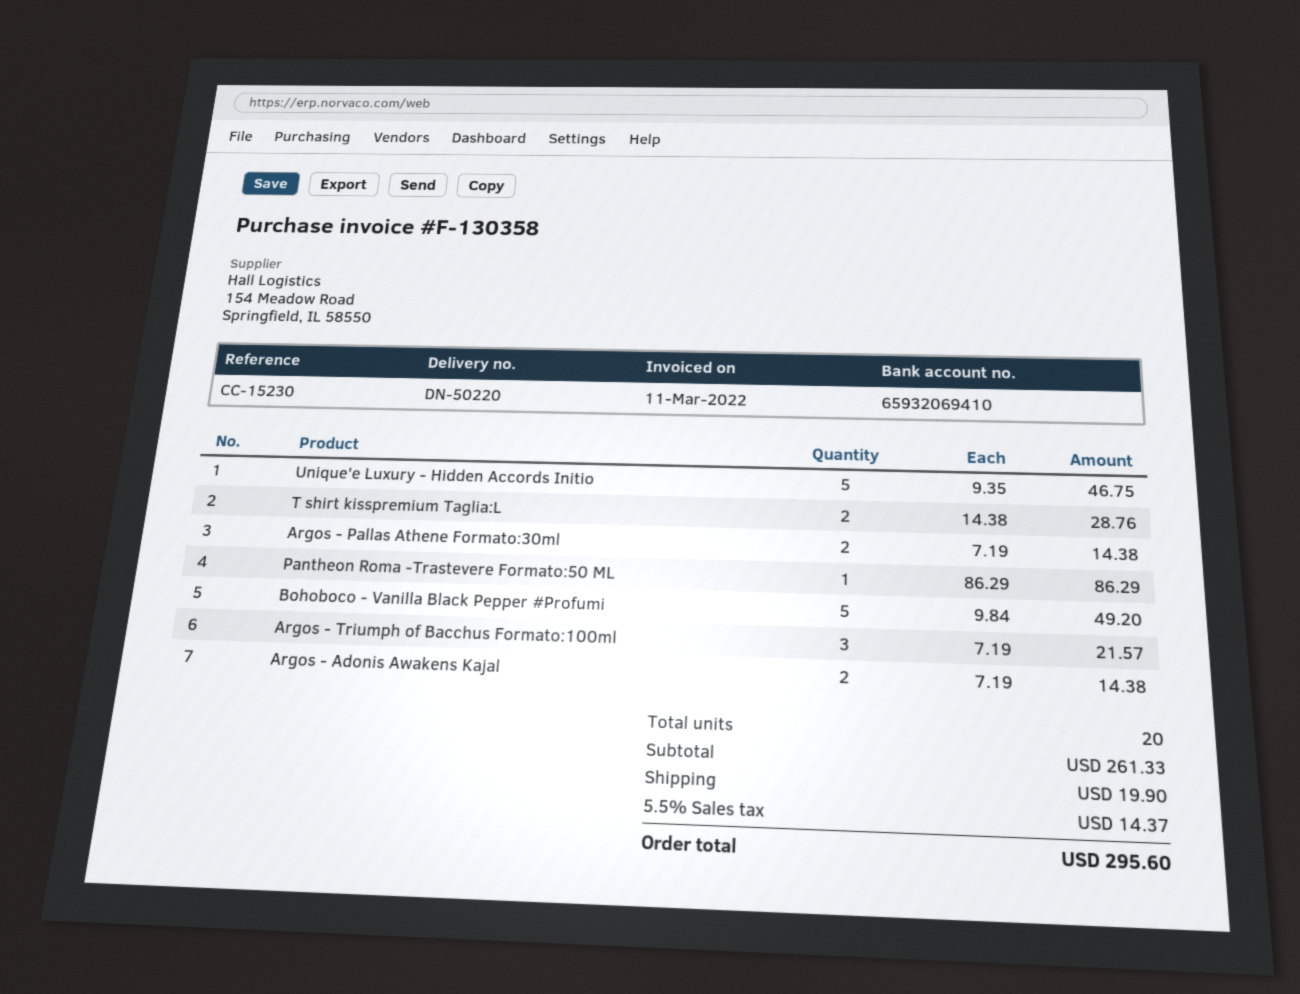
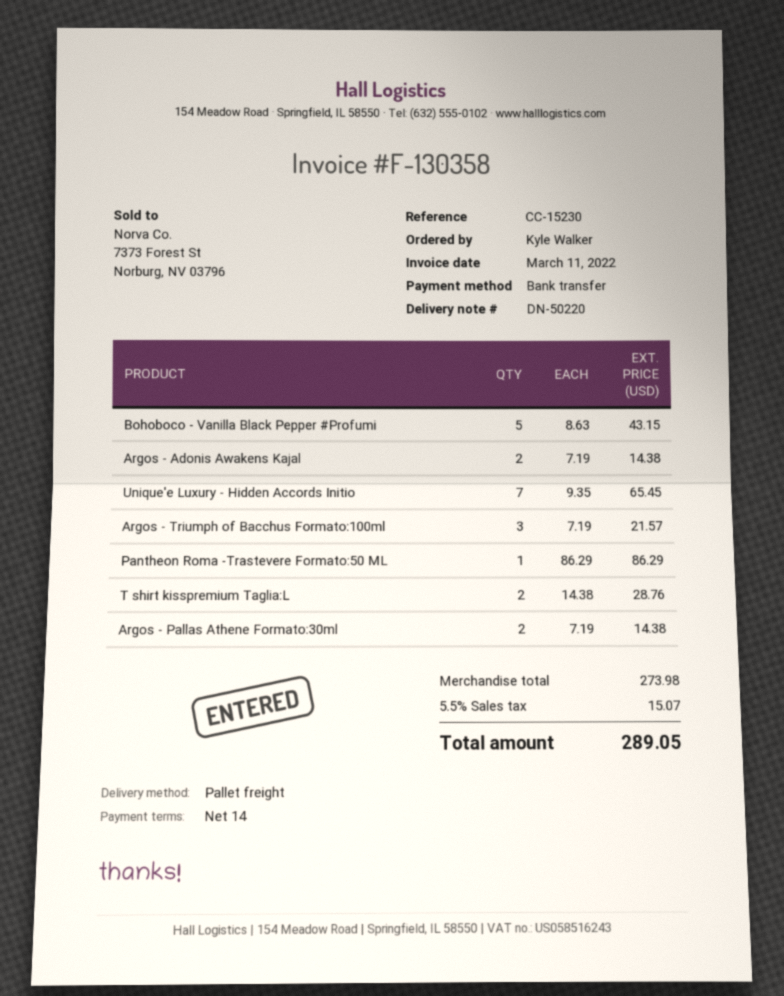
Unique'e Luxury - Hidden Accords Initio: 5 x 9.35 = 46.75 -> 7 x 9.35 = 65.45
Bohoboco - Vanilla Black Pepper #Profumi: 5 x 9.84 = 49.20 -> 5 x 8.63 = 43.15
subtotal: 261.33 -> 273.98
shipping: 19.90 -> none
tax: 5.5% = 14.37 -> 5.5% = 15.07
total: 295.60 -> 289.05

